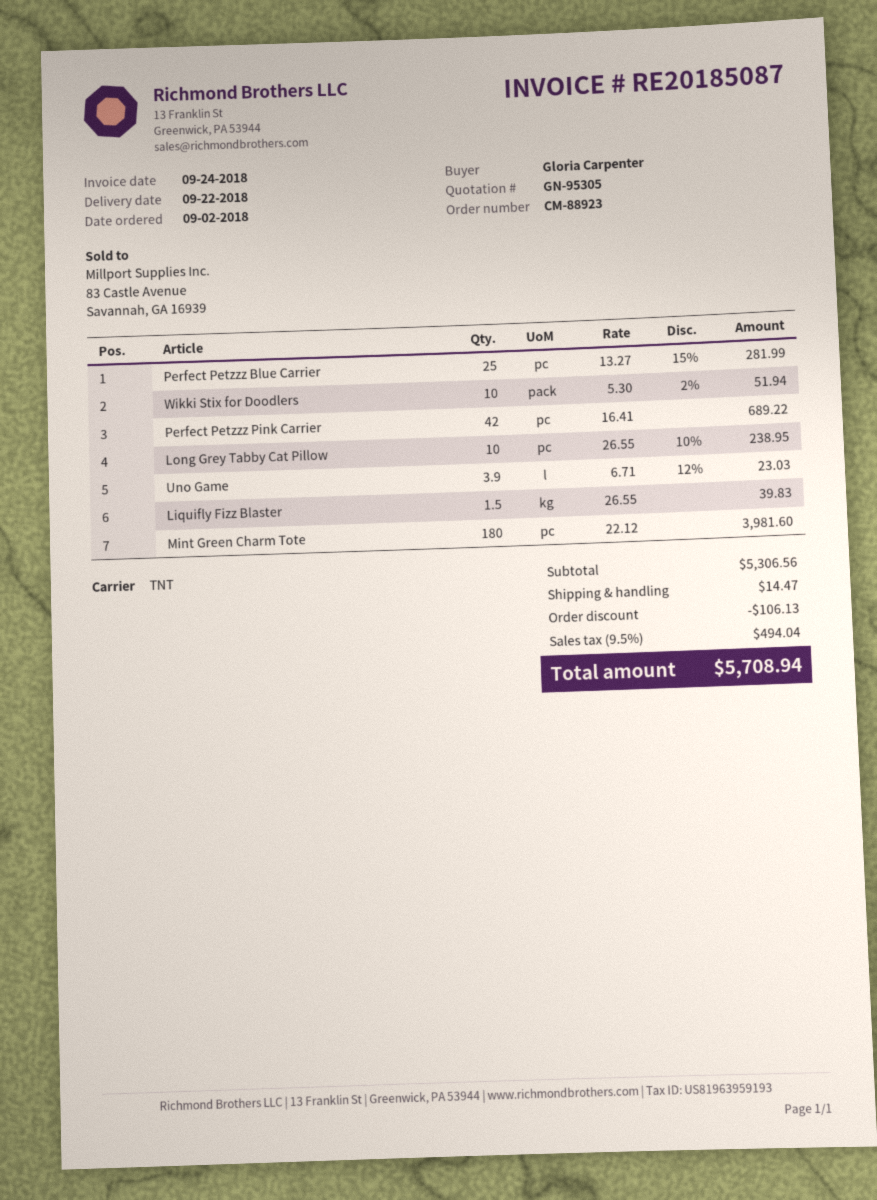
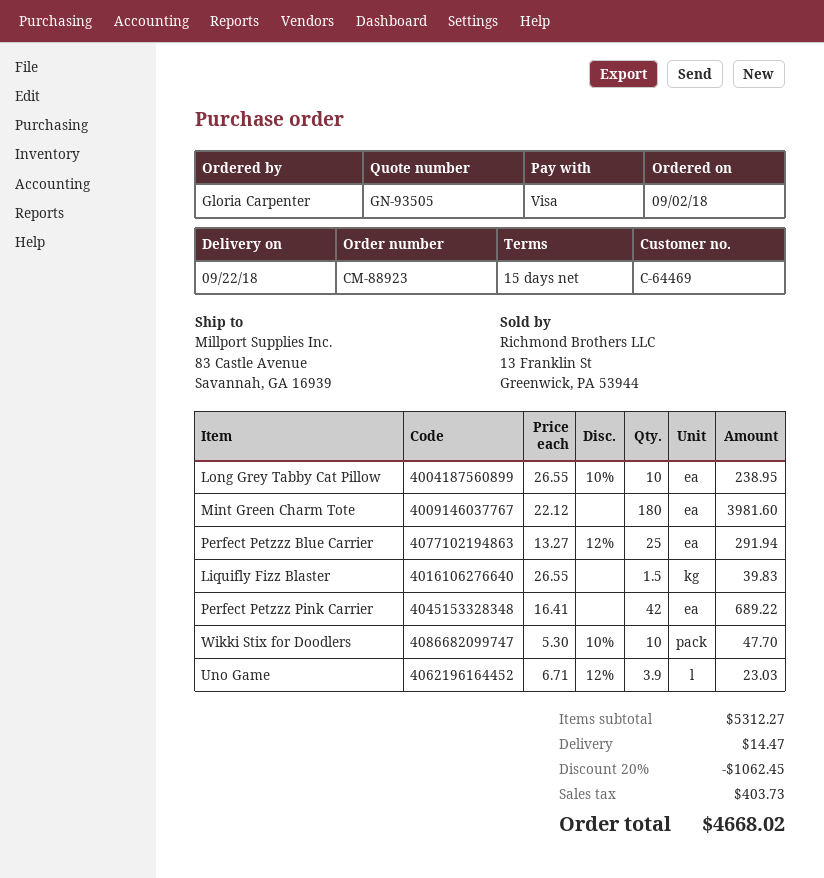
quote number: GN-95305 -> GN-93505
Perfect Petzzz Blue Carrier: 25 x 13.27 - 15% = 281.99 -> 25 x 13.27 - 12% = 291.94
Wikki Stix for Doodlers: 10 x 5.30 - 2% = 51.94 -> 10 x 5.30 - 10% = 47.70
subtotal: 5306.56 -> 5312.27
discount: 106.13 -> 1062.45
tax: 494.04 -> 403.73
total: 5708.94 -> 4668.02

